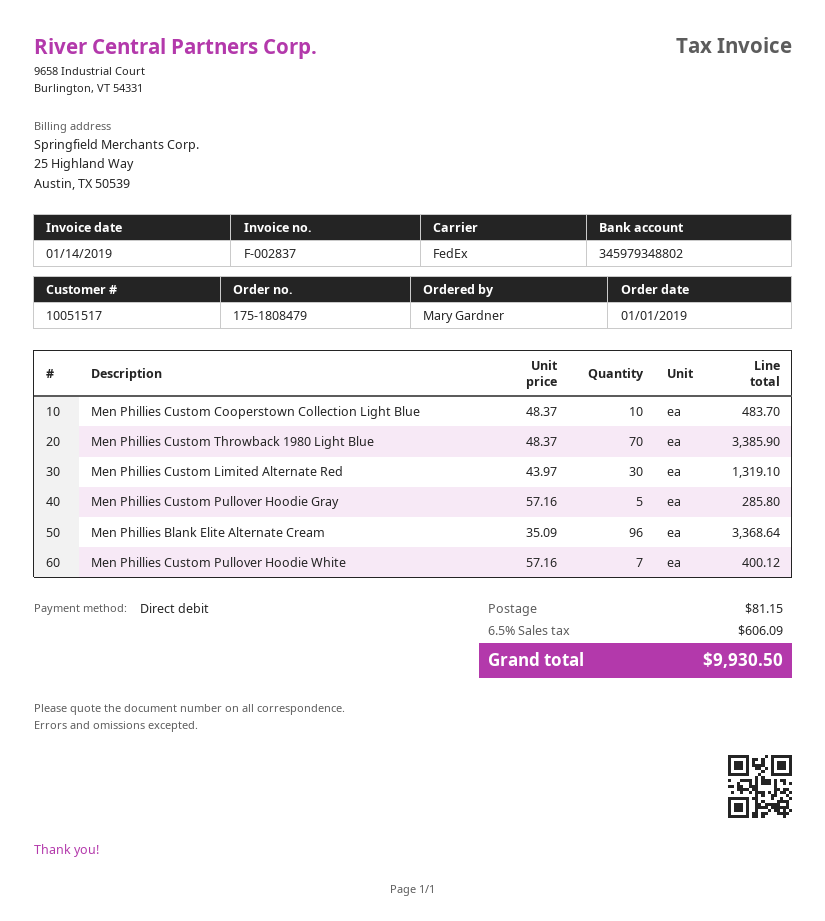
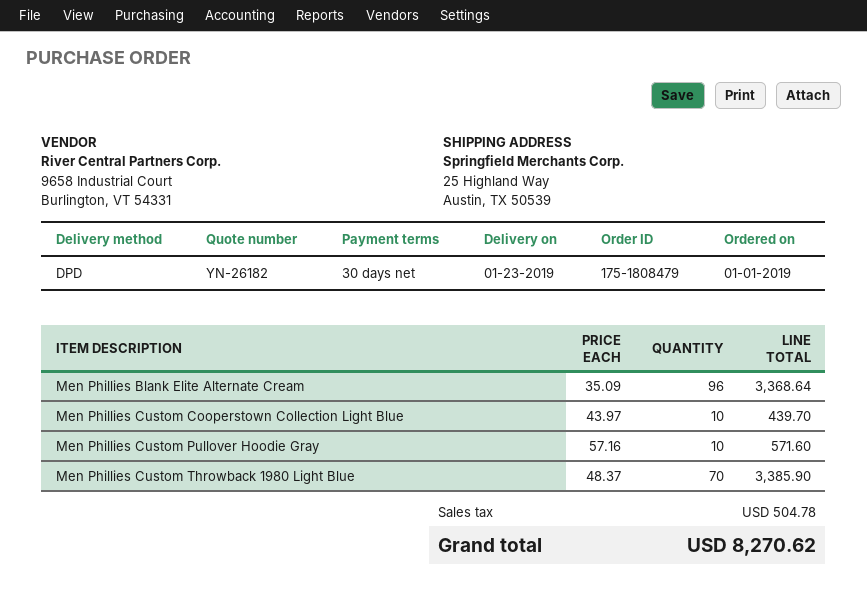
shipping method: FedEx -> DPD
Men Phillies Custom Cooperstown Collection Light Blue: 10 x 48.37 = 483.70 -> 10 x 43.97 = 439.70
Men Phillies Custom Limited Alternate Red: 30 x 43.97 = 1319.10 -> none
Men Phillies Custom Pullover Hoodie Gray: 5 x 57.16 = 285.80 -> 10 x 57.16 = 571.60
Men Phillies Custom Pullover Hoodie White: 7 x 57.16 = 400.12 -> none
shipping: 81.15 -> none
tax: 606.09 -> 504.78
total: 9930.50 -> 8270.62

